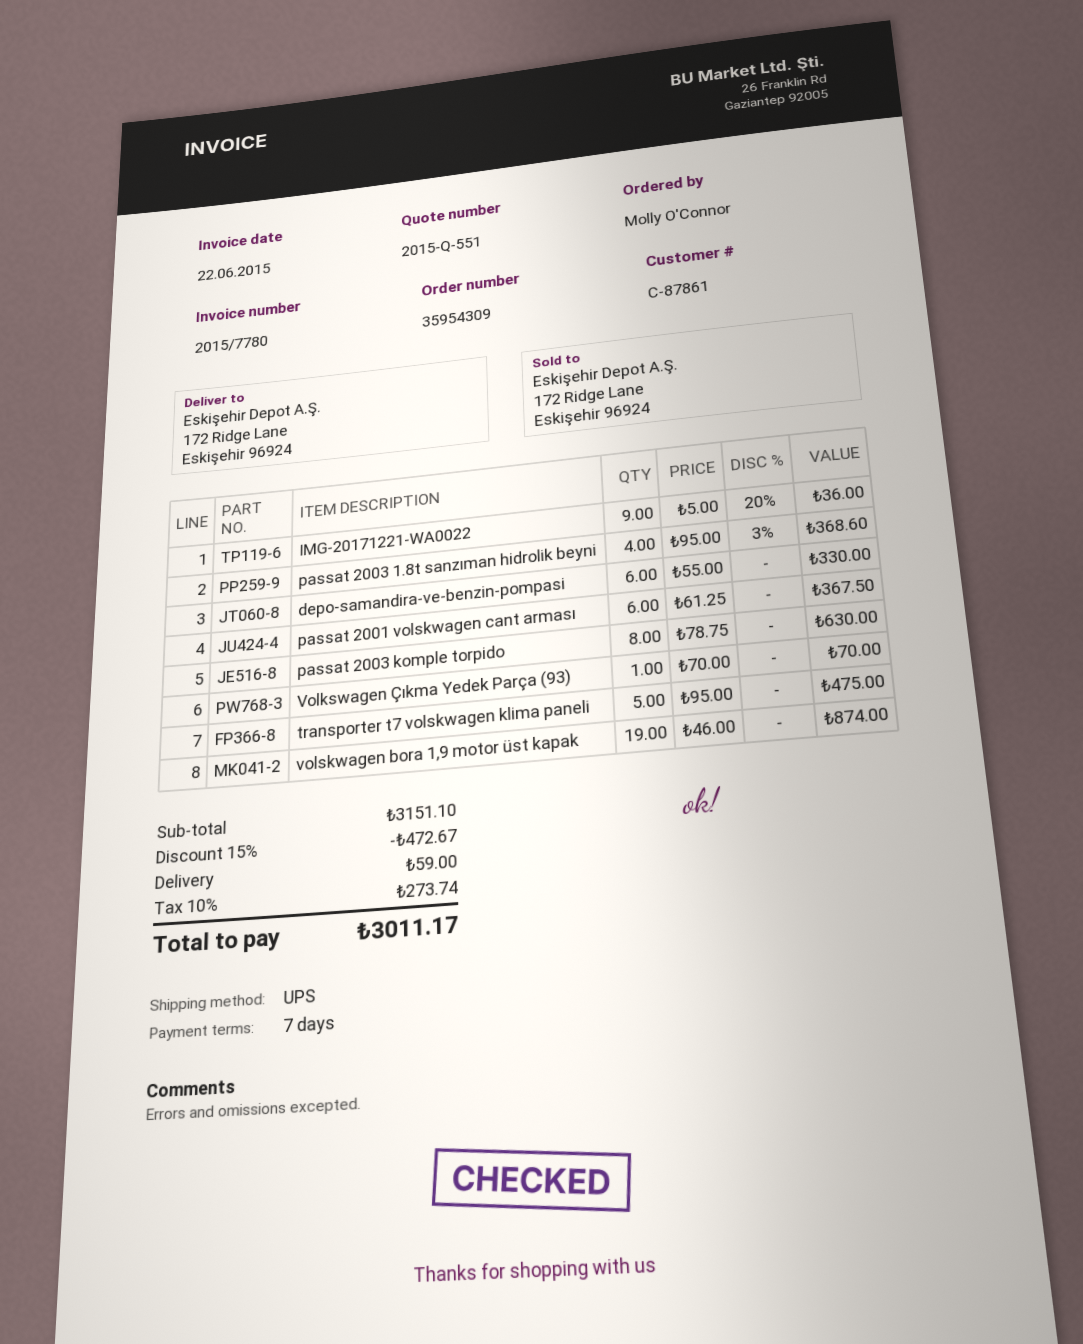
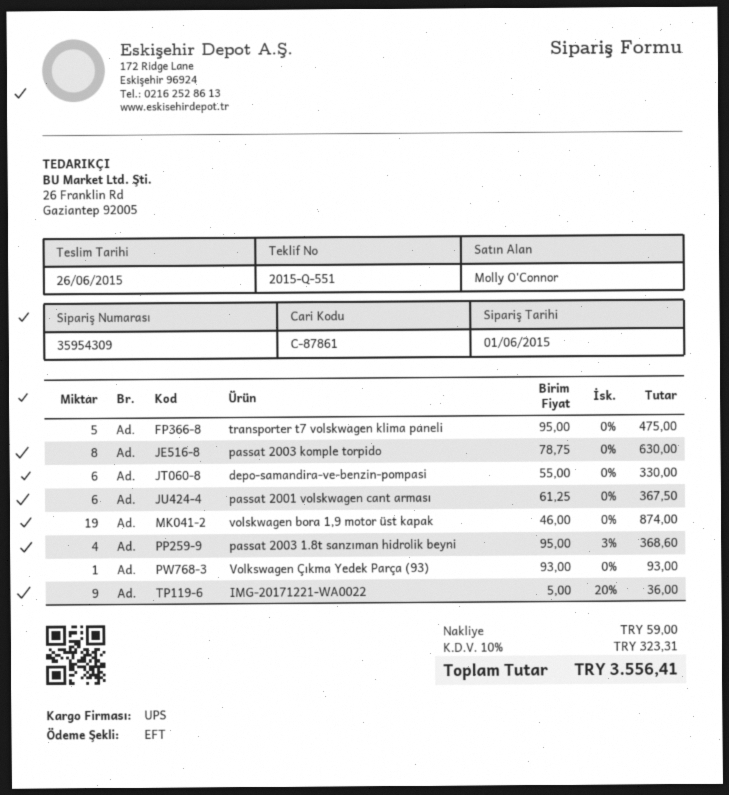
Volkswagen Çıkma Yedek Parça (93): 1 x 70.00 = 70.00 -> 1 x 93.00 = 93.00
discount: 15% = 472.67 -> none
tax: 10% = 273.74 -> 10% = 323.31
total: 3011.17 -> 3556.41

